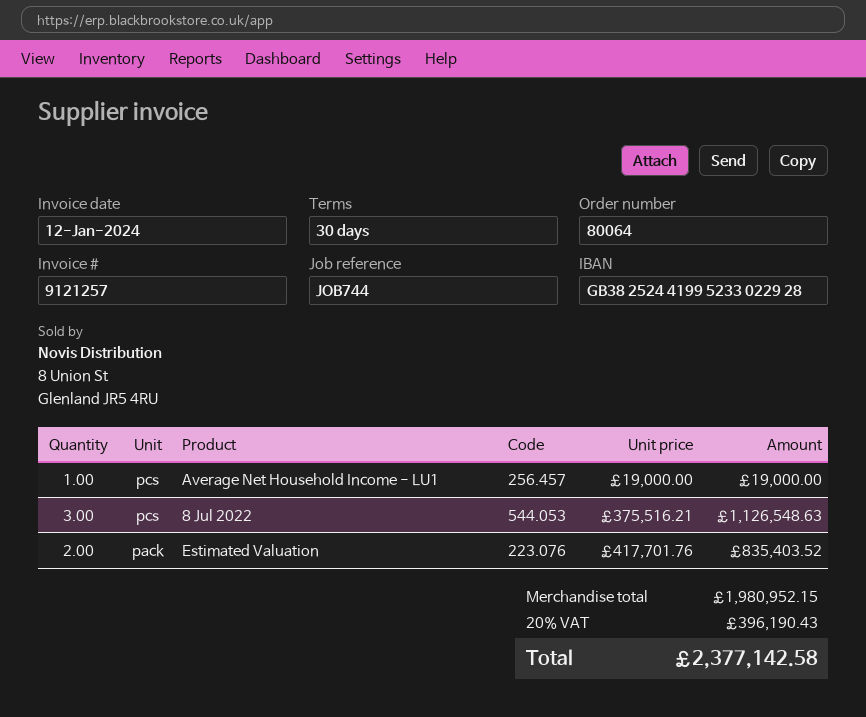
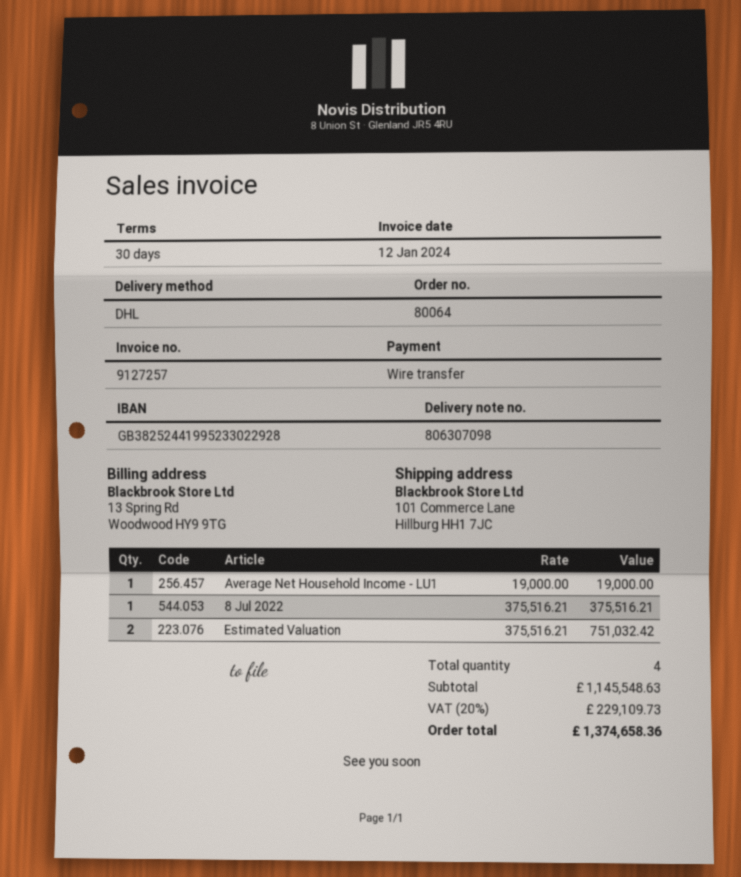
invoice number: 9121257 -> 9127257
8 Jul 2022: 3 x 375516.21 = 1126548.63 -> 1 x 375516.21 = 375516.21
Estimated Valuation: 2 x 417701.76 = 835403.52 -> 2 x 375516.21 = 751032.42
subtotal: 1980952.15 -> 1145548.63
tax: 20% = 396190.43 -> 20% = 229109.73
total: 2377142.58 -> 1374658.36

